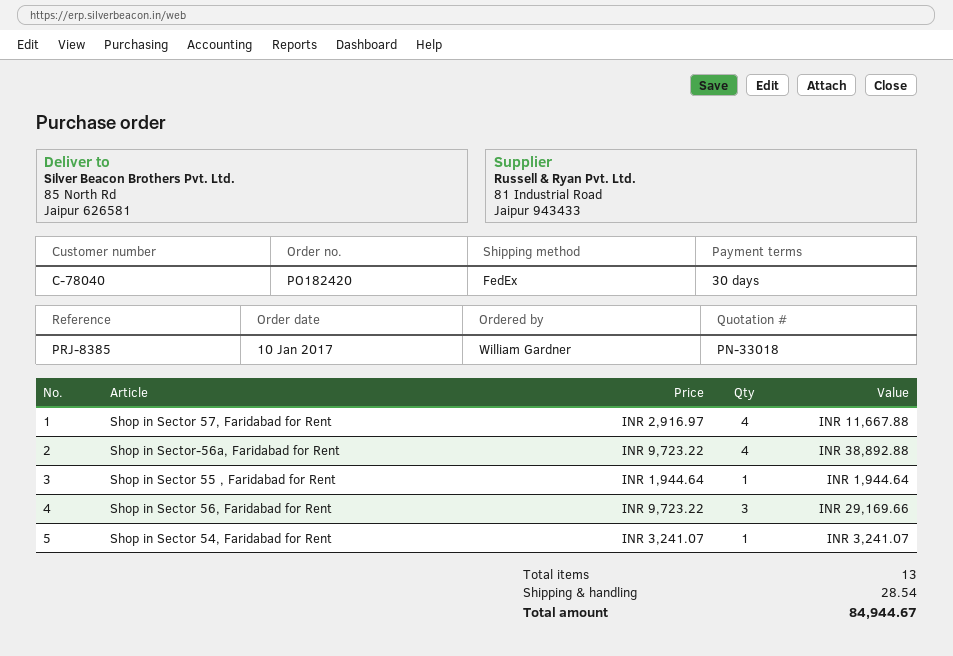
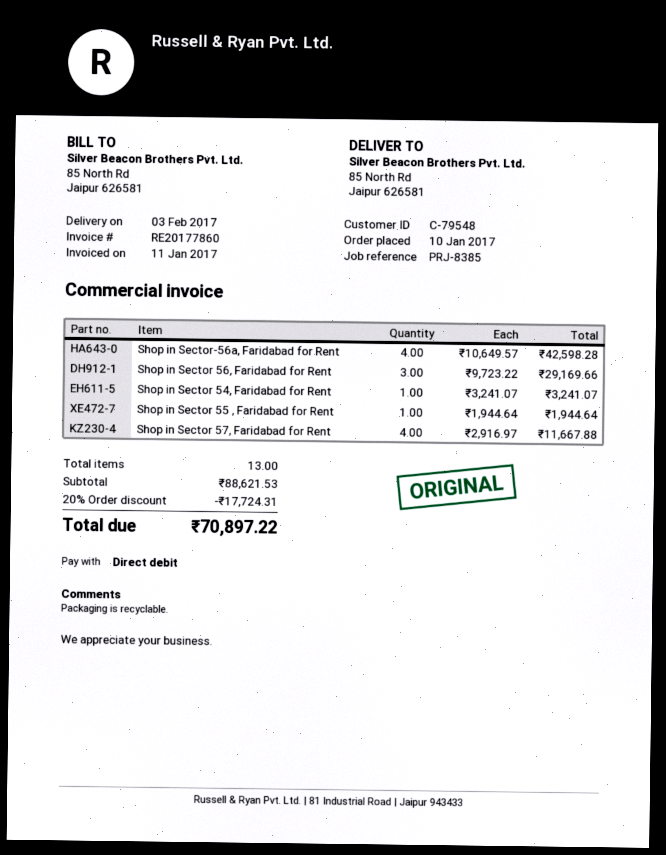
customer number: C-78040 -> C-79548
Shop in Sector-56a, Faridabad for Rent: 4 x 9723.22 = 38892.88 -> 4 x 10649.57 = 42598.28
discount: none -> 20% = 17724.31
shipping: 28.54 -> none
total: 84944.67 -> 70897.22

